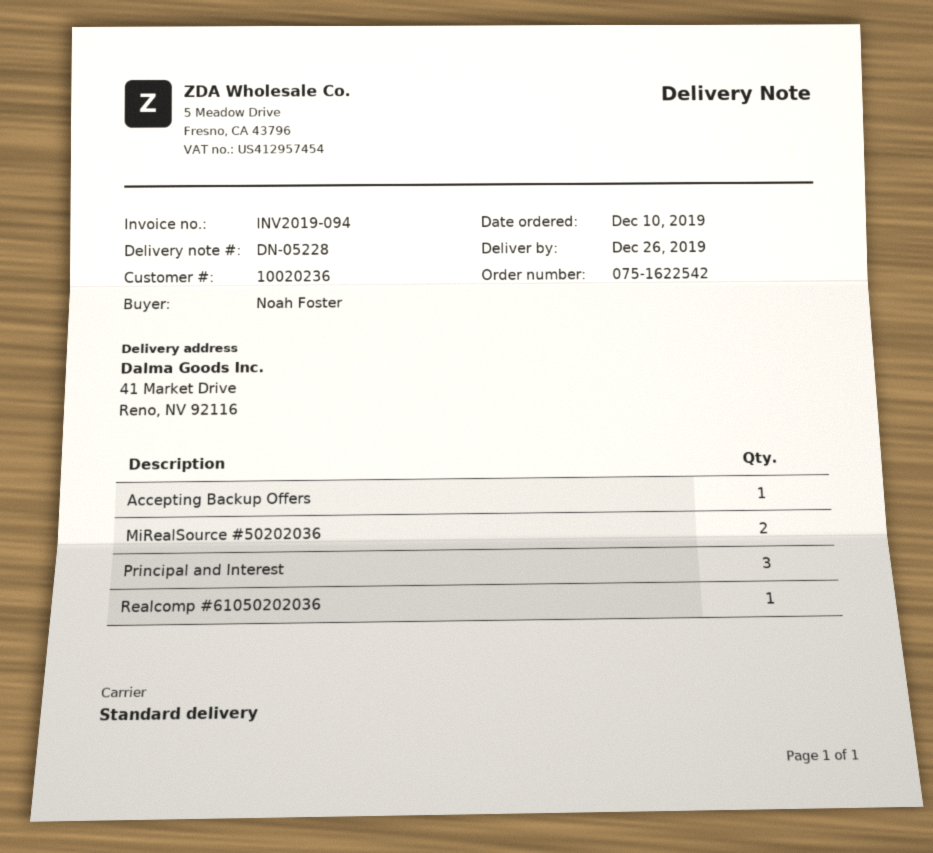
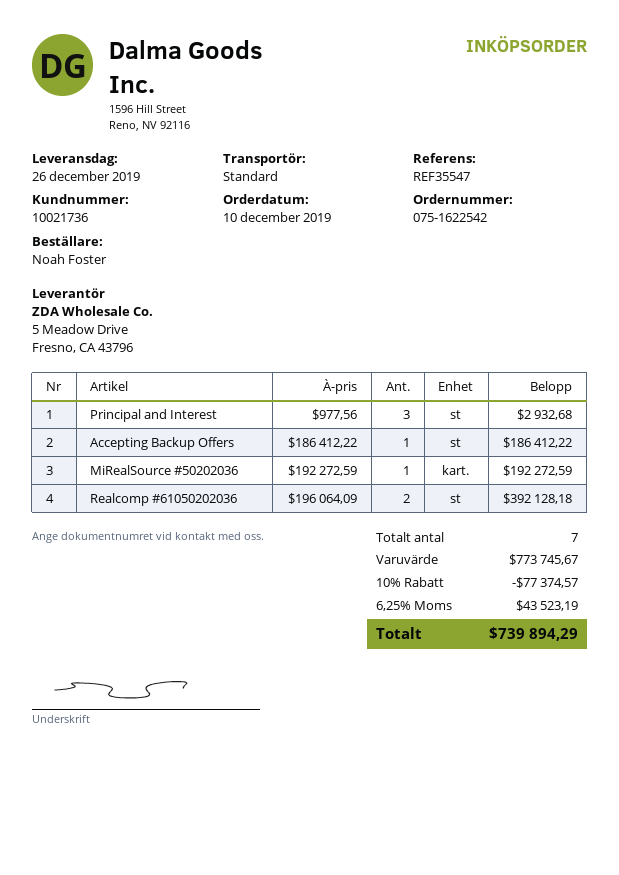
customer number: 10020236 -> 10021736
MiRealSource #50202036: 2 -> 1
Realcomp #61050202036: 1 -> 2

